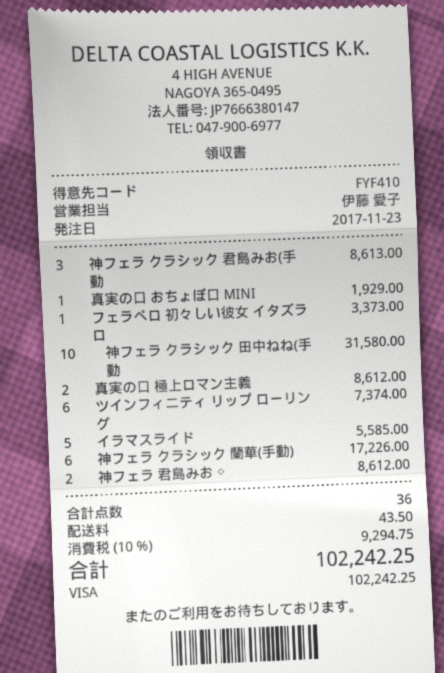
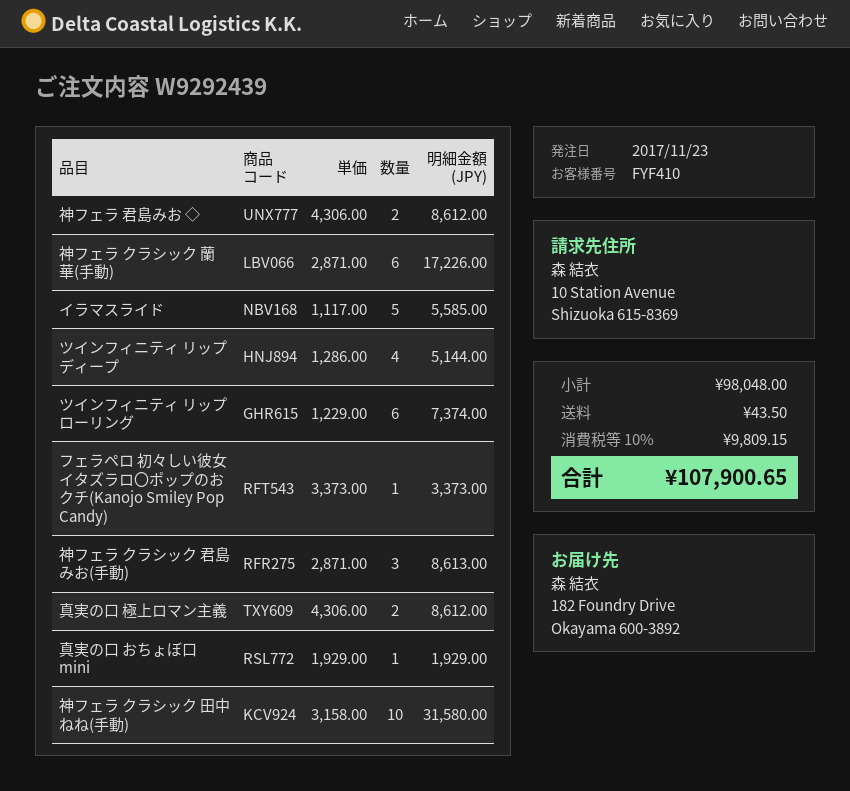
ツインフィニティ リップ ディープ: none -> 4 for 5144.00
tax: 10% = 9294.75 -> 10% = 9809.15
total: 102242.25 -> 107900.65

